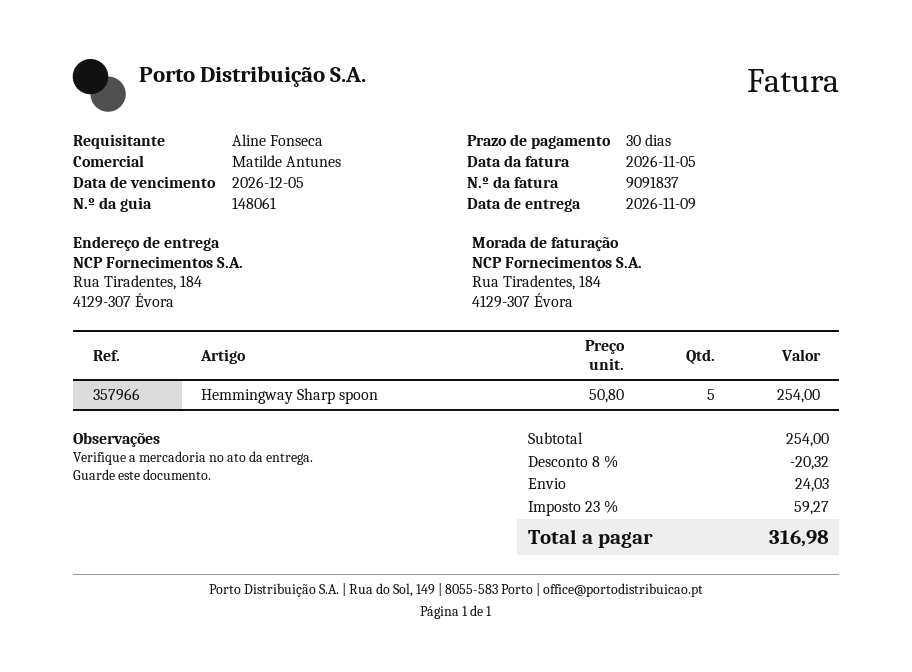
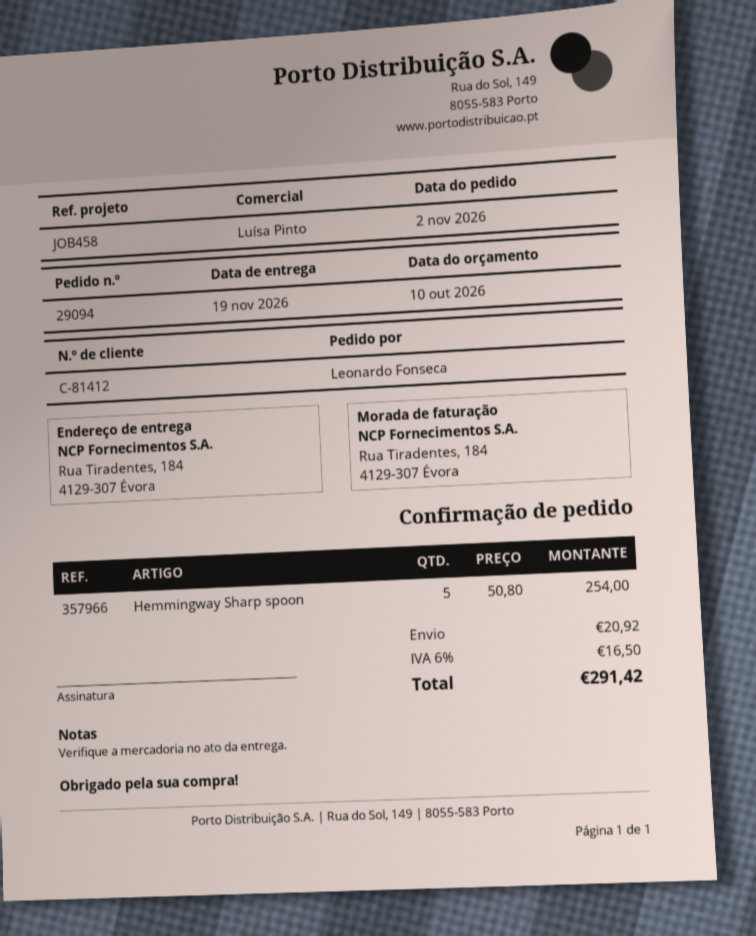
delivery date: 2026-11-09 -> 2026-11-19
ordered by: Aline Fonseca -> Leonardo Fonseca
sales rep: Matilde Antunes -> Luísa Pinto
discount: 8% = 20.32 -> none
shipping: 24.03 -> 20.92
tax: 23% = 59.27 -> 6% = 16.50
total: 316.98 -> 291.42

